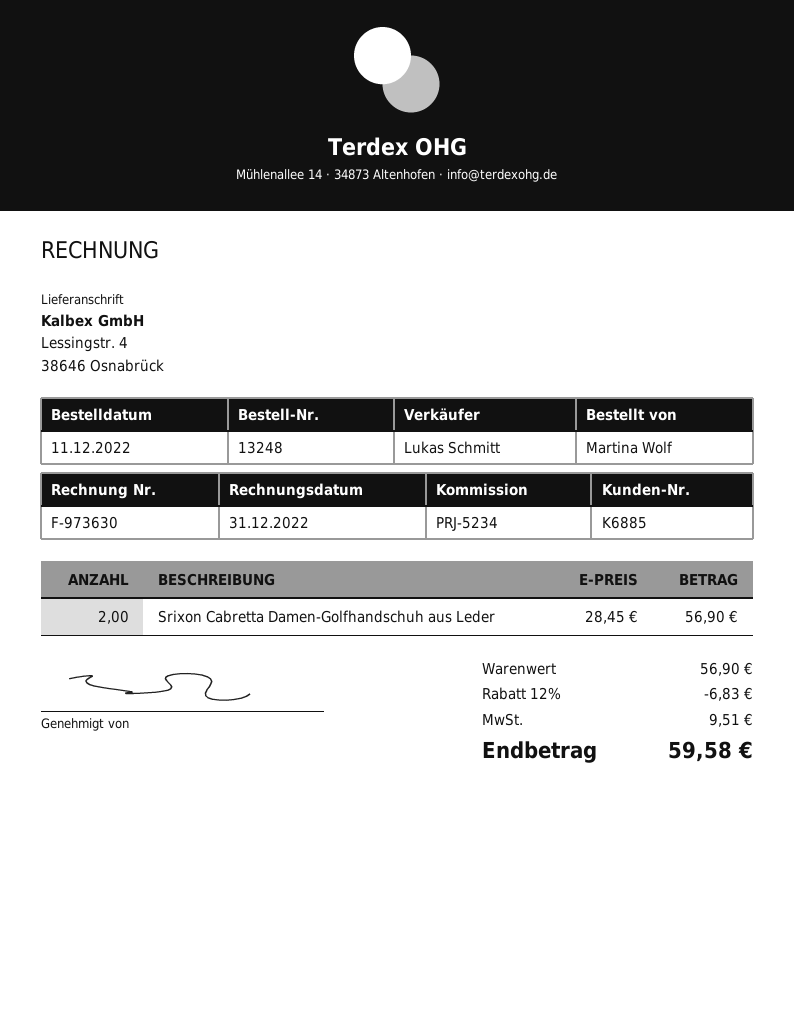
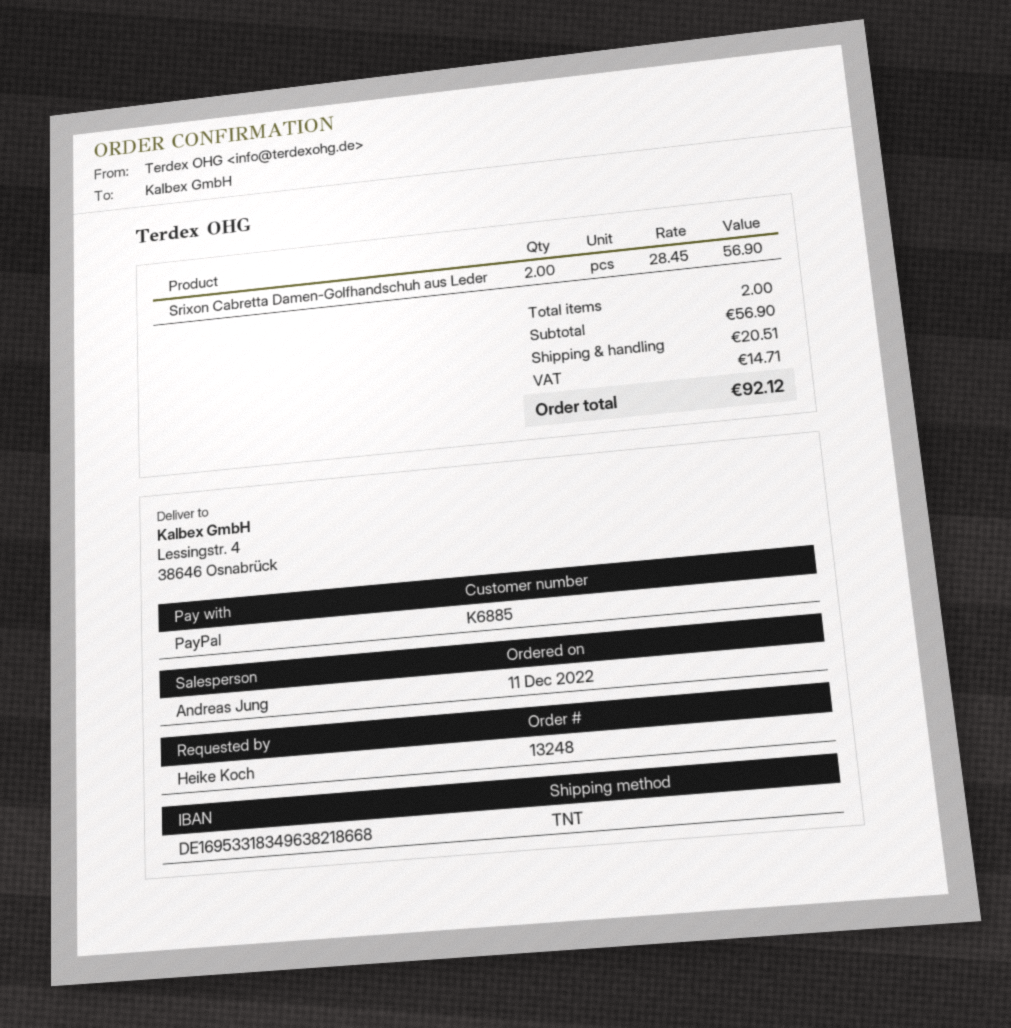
ordered by: Martina Wolf -> Heike Koch
sales rep: Lukas Schmitt -> Andreas Jung
discount: 12% = 6.83 -> none
shipping: none -> 20.51
tax: 9.51 -> 14.71
total: 59.58 -> 92.12

